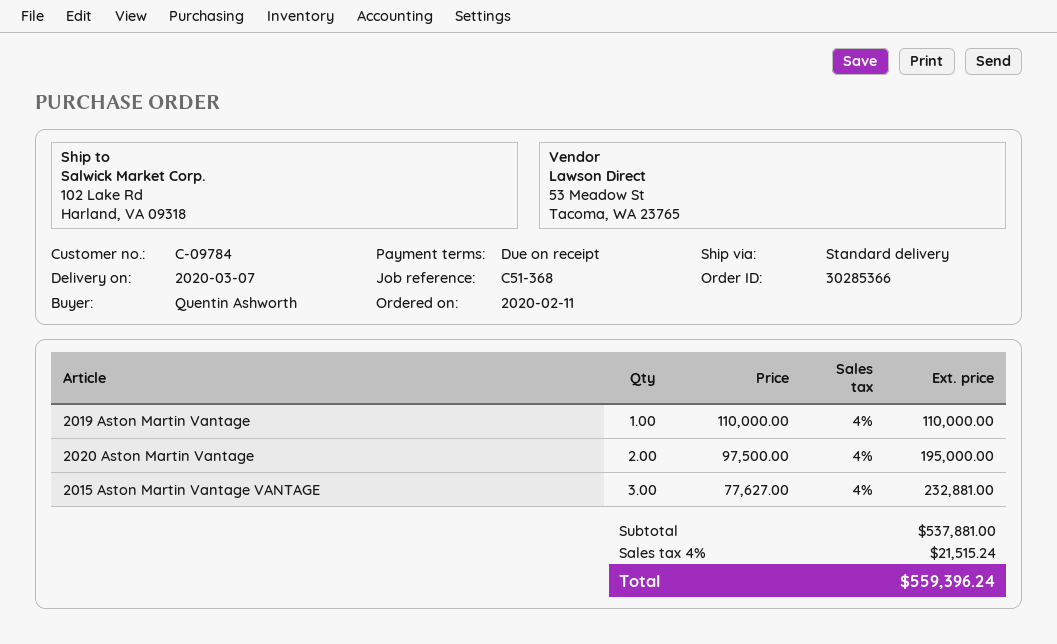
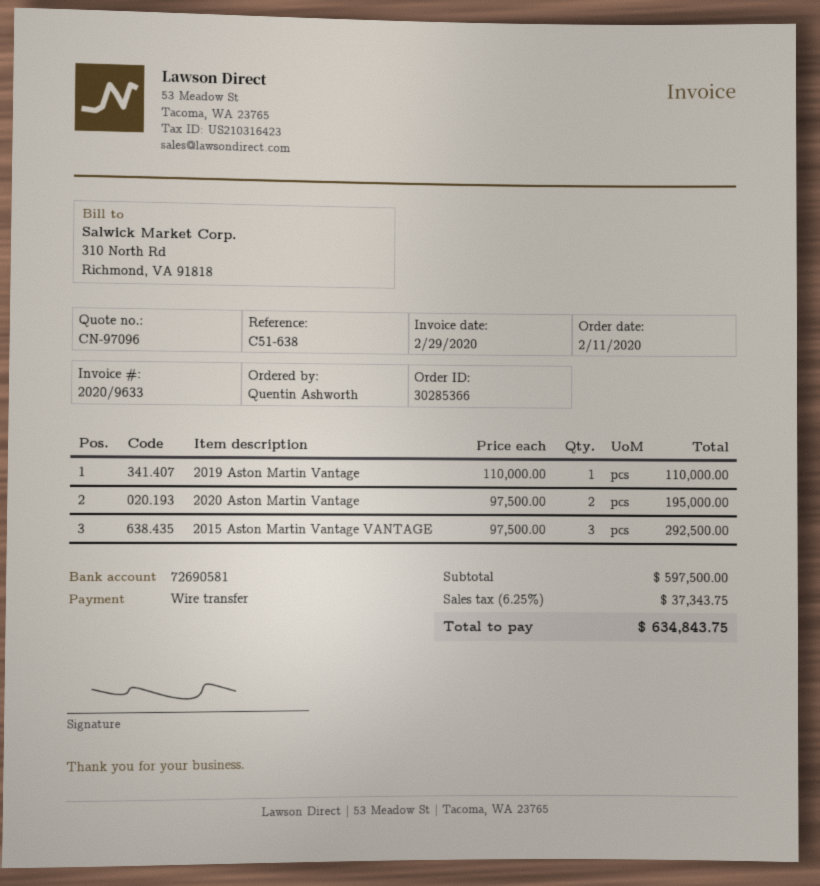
reference: C51-368 -> C51-638
2015 Aston Martin Vantage VANTAGE: 3 x 77627.00 = 232881.00 -> 3 x 97500.00 = 292500.00
subtotal: 537881.00 -> 597500.00
tax: 4% = 21515.24 -> 6.25% = 37343.75
total: 559396.24 -> 634843.75

